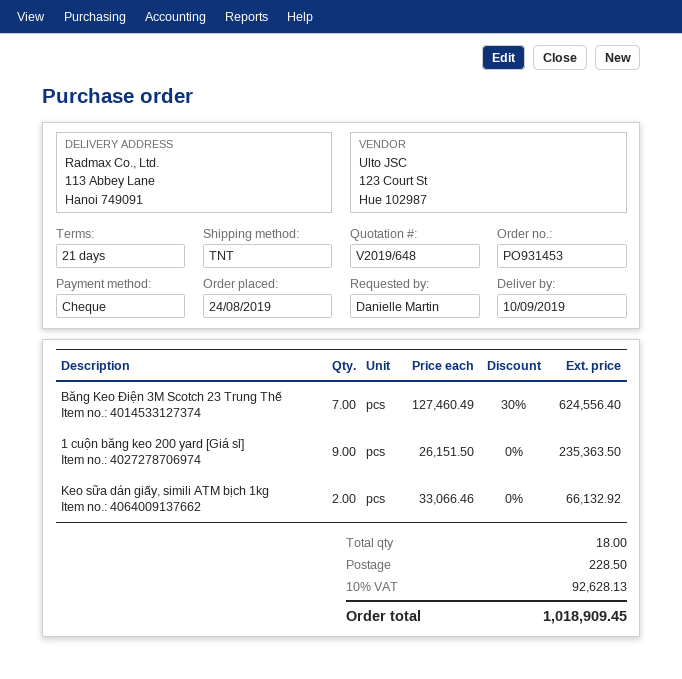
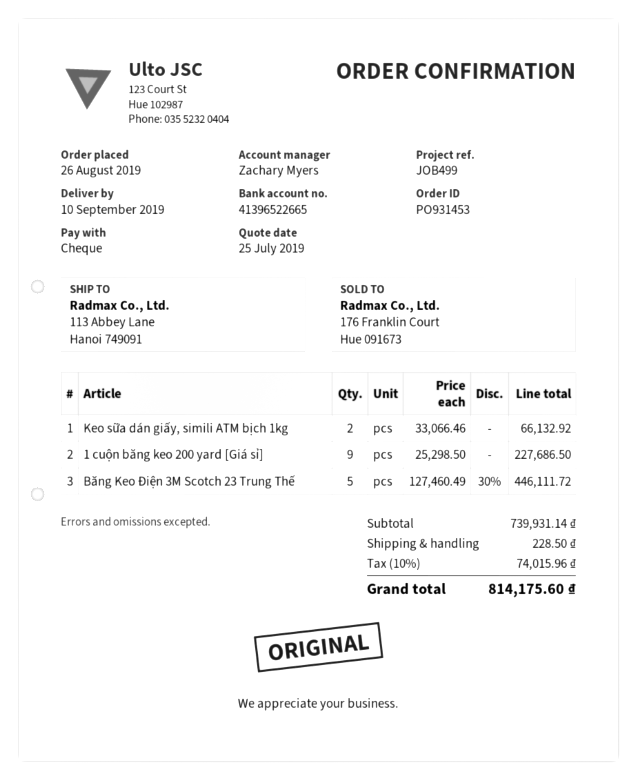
order date: 2019-08-24 -> 2019-08-26
Băng Keo Điện 3M Scotch 23 Trung Thế: 7 x 127460.49 - 30% = 624556.40 -> 5 x 127460.49 - 30% = 446111.72
1 cuộn băng keo 200 yard [Giá sỉ]: 9 x 26151.50 = 235363.50 -> 9 x 25298.50 = 227686.50
tax: 10% = 92628.13 -> 10% = 74015.96
total: 1018909.45 -> 814175.60

